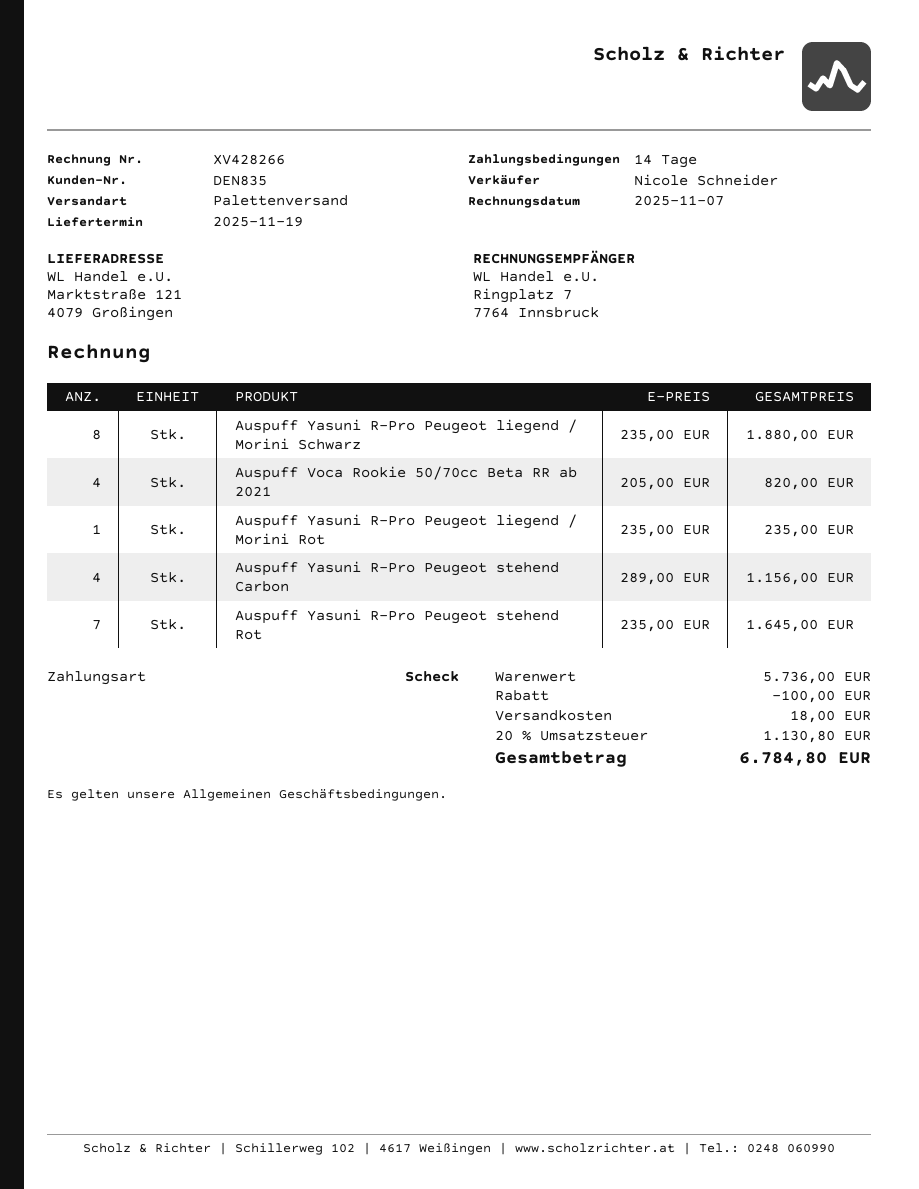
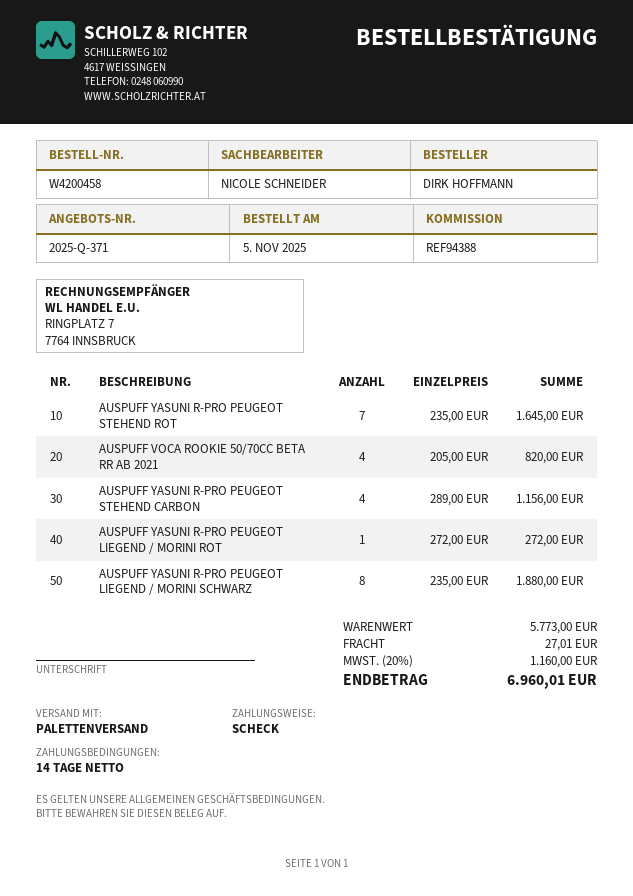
Auspuff Yasuni R-Pro Peugeot liegend / Morini Rot: 1 x 235.00 = 235.00 -> 1 x 272.00 = 272.00
subtotal: 5736.00 -> 5773.00
discount: 100.00 -> none
shipping: 18.00 -> 27.01
tax: 20% = 1130.80 -> 20% = 1160.00
total: 6784.80 -> 6960.01

